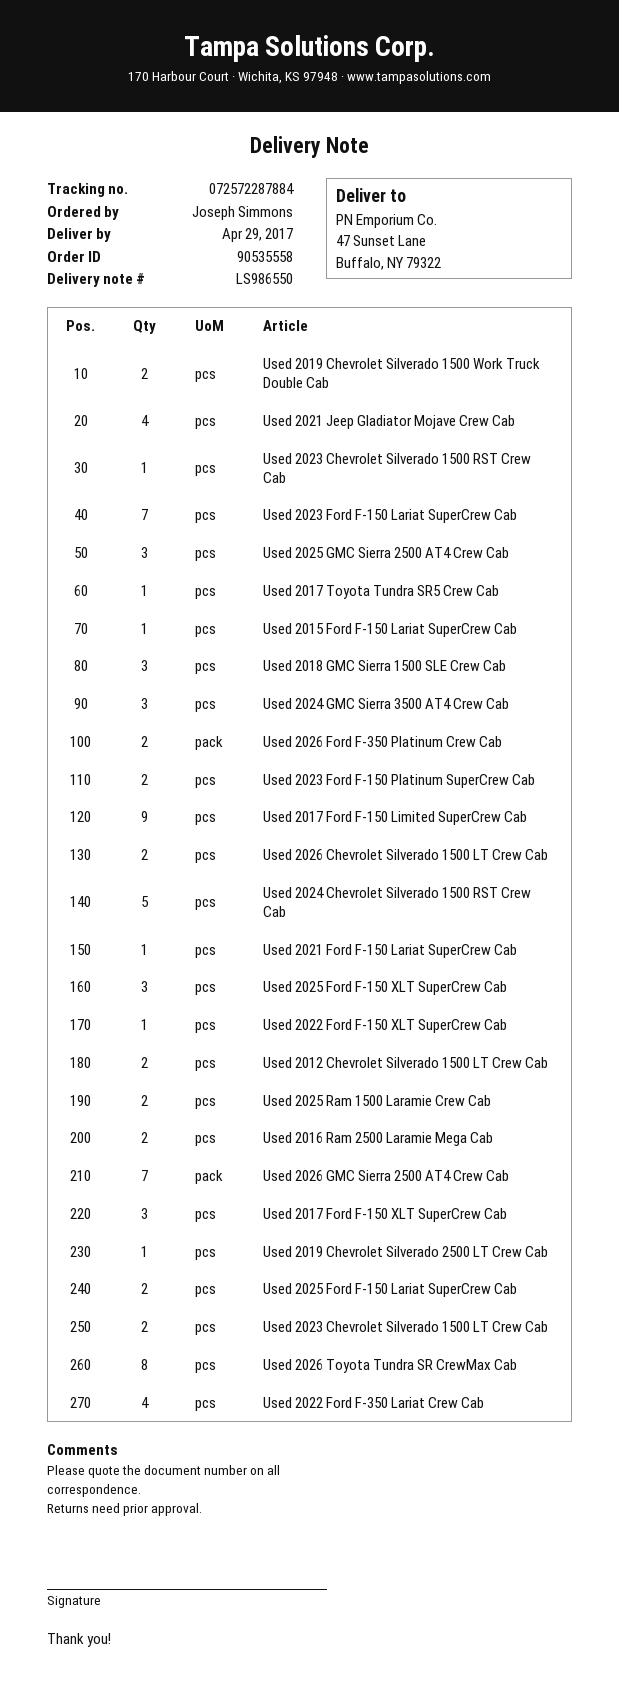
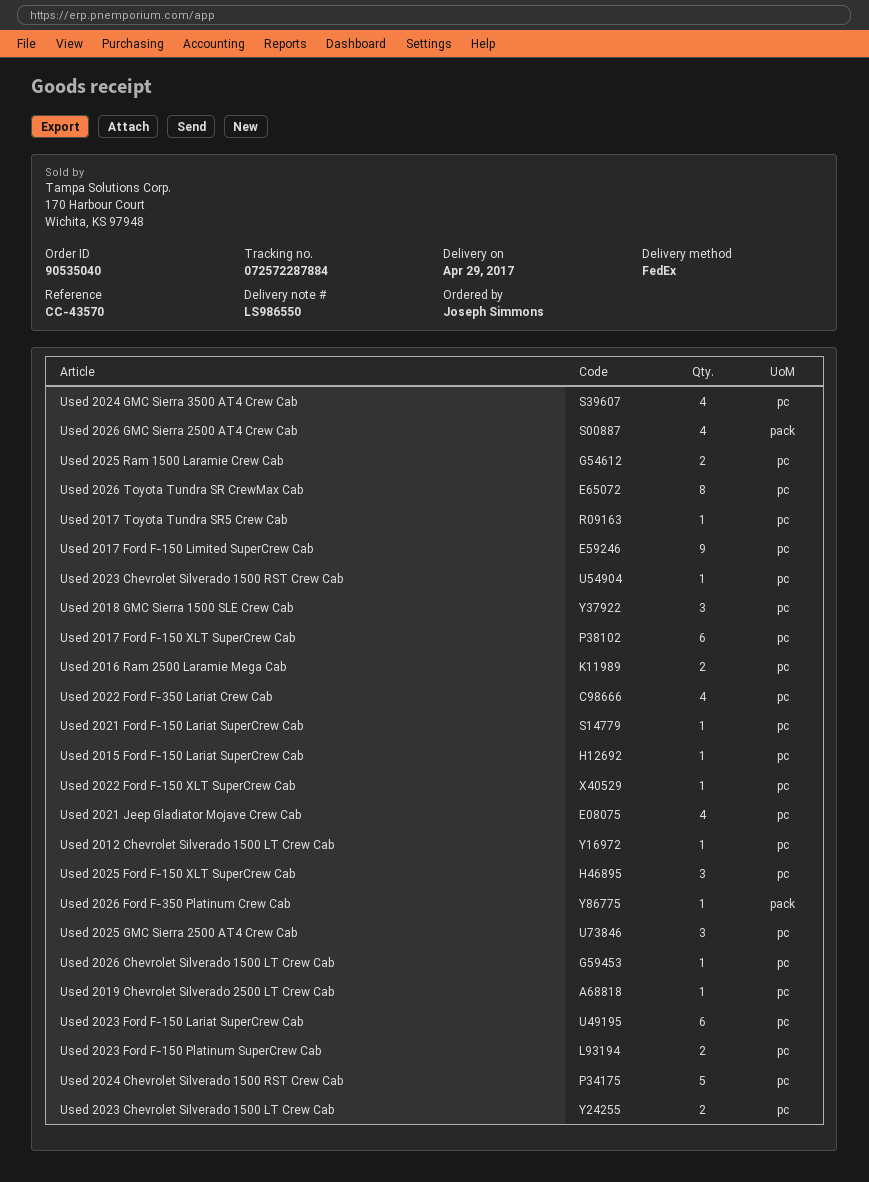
order number: 90535558 -> 90535040
Used 2019 Chevrolet Silverado 1500 Work Truck Double Cab: 2 -> none
Used 2023 Ford F-150 Lariat SuperCrew Cab: 7 -> 6
Used 2024 GMC Sierra 3500 AT4 Crew Cab: 3 -> 4
Used 2026 Ford F-350 Platinum Crew Cab: 2 -> 1
Used 2026 Chevrolet Silverado 1500 LT Crew Cab: 2 -> 1
Used 2012 Chevrolet Silverado 1500 LT Crew Cab: 2 -> 1
Used 2026 GMC Sierra 2500 AT4 Crew Cab: 7 -> 4
Used 2017 Ford F-150 XLT SuperCrew Cab: 3 -> 6
Used 2025 Ford F-150 Lariat SuperCrew Cab: 2 -> none

